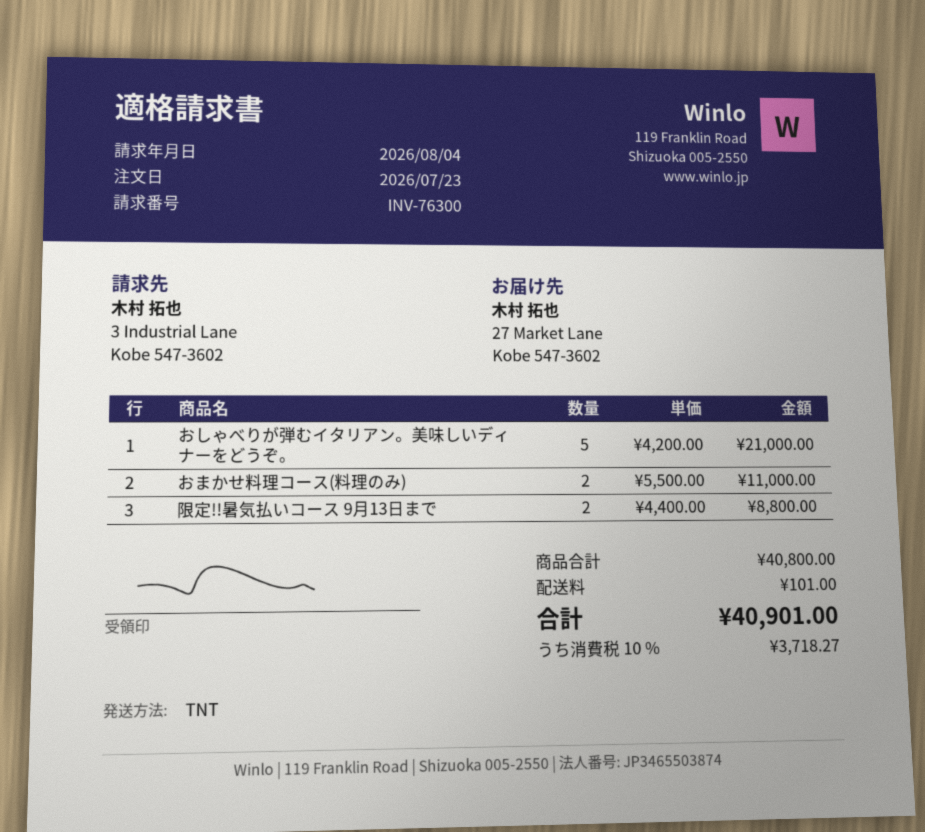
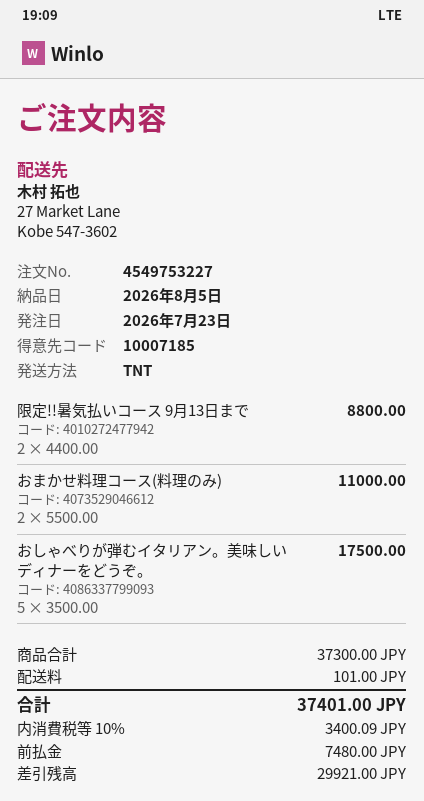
おしゃべりが弾むイタリアン。美味しいディナーをどうぞ。: 5 x 4200.00 = 21000.00 -> 5 x 3500.00 = 17500.00
subtotal: 40800.00 -> 37300.00
tax: 10% = 3718.27 -> 10% = 3400.09
total: 40901.00 -> 37401.00

